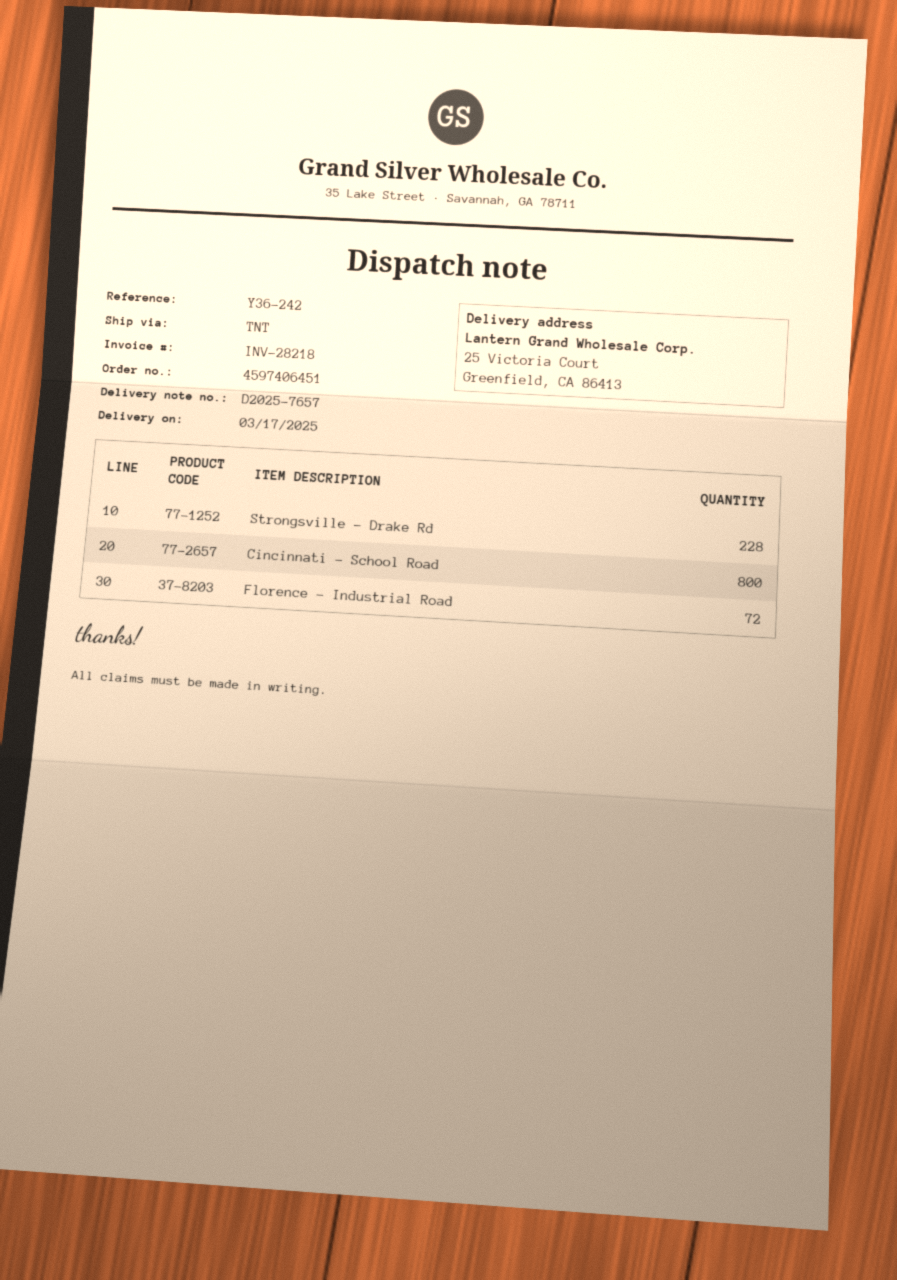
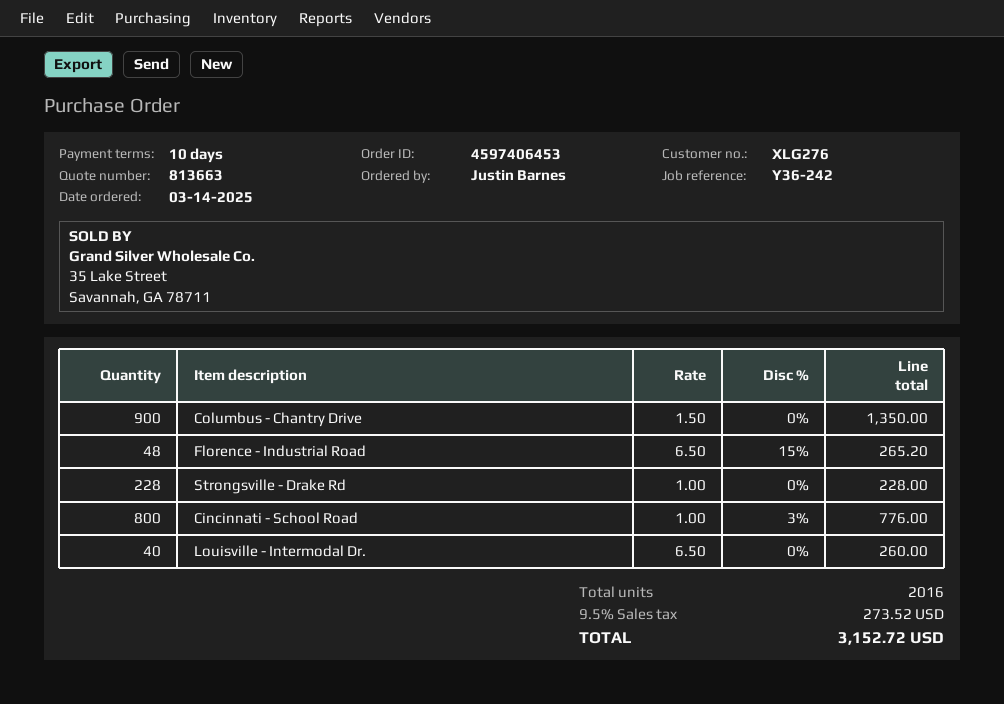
order number: 4597406451 -> 4597406453
Florence - Industrial Road: 72 -> 48
Columbus - Chantry Drive: none -> 900
Louisville - Intermodal Dr.: none -> 40

